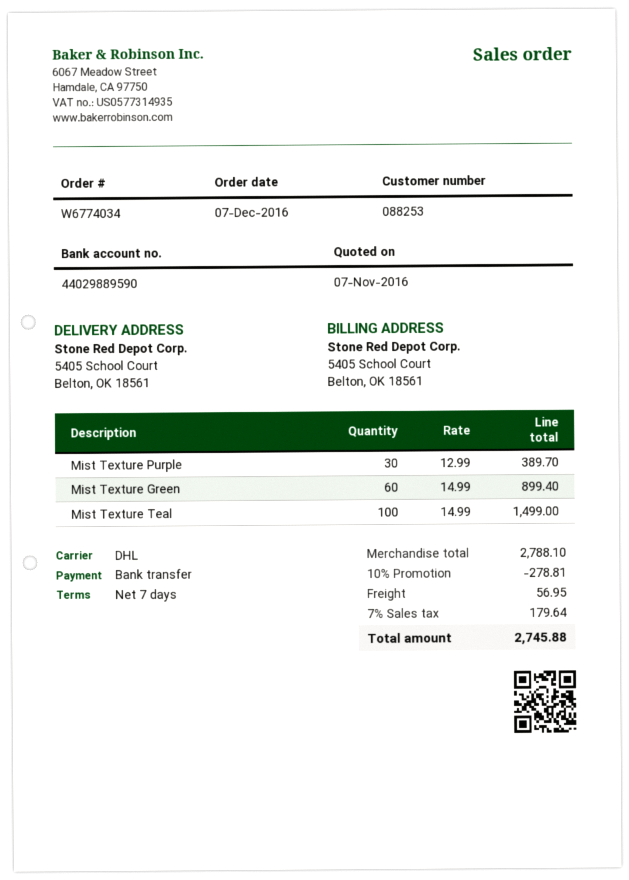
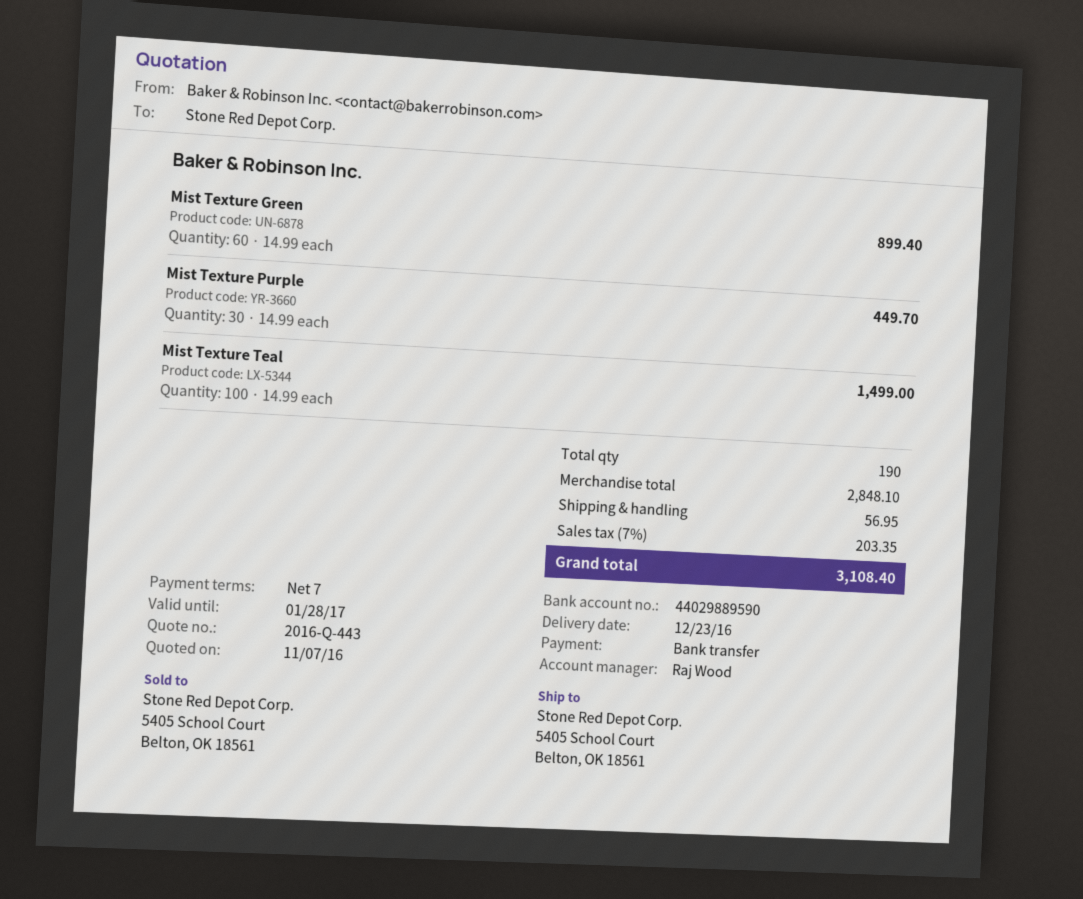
Mist Texture Purple: 30 x 12.99 = 389.70 -> 30 x 14.99 = 449.70
subtotal: 2788.10 -> 2848.10
discount: 10% = 278.81 -> none
tax: 7% = 179.64 -> 7% = 203.35
total: 2745.88 -> 3108.40

